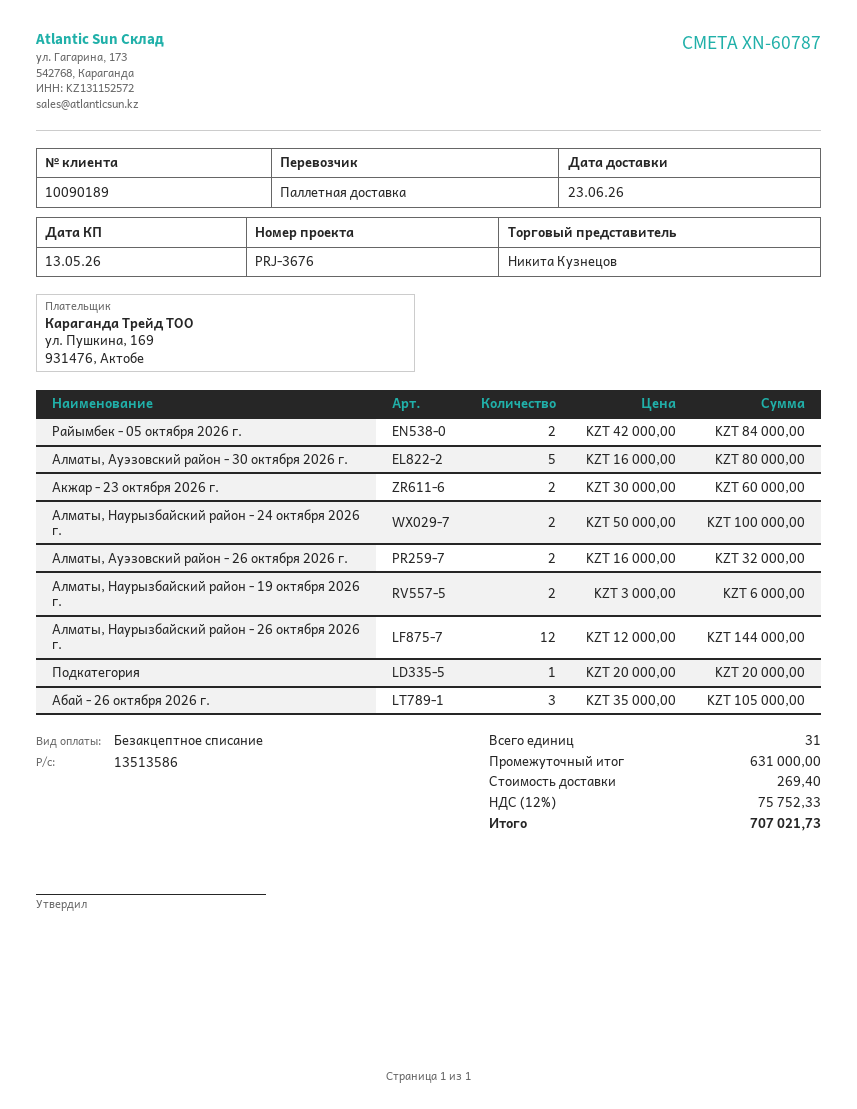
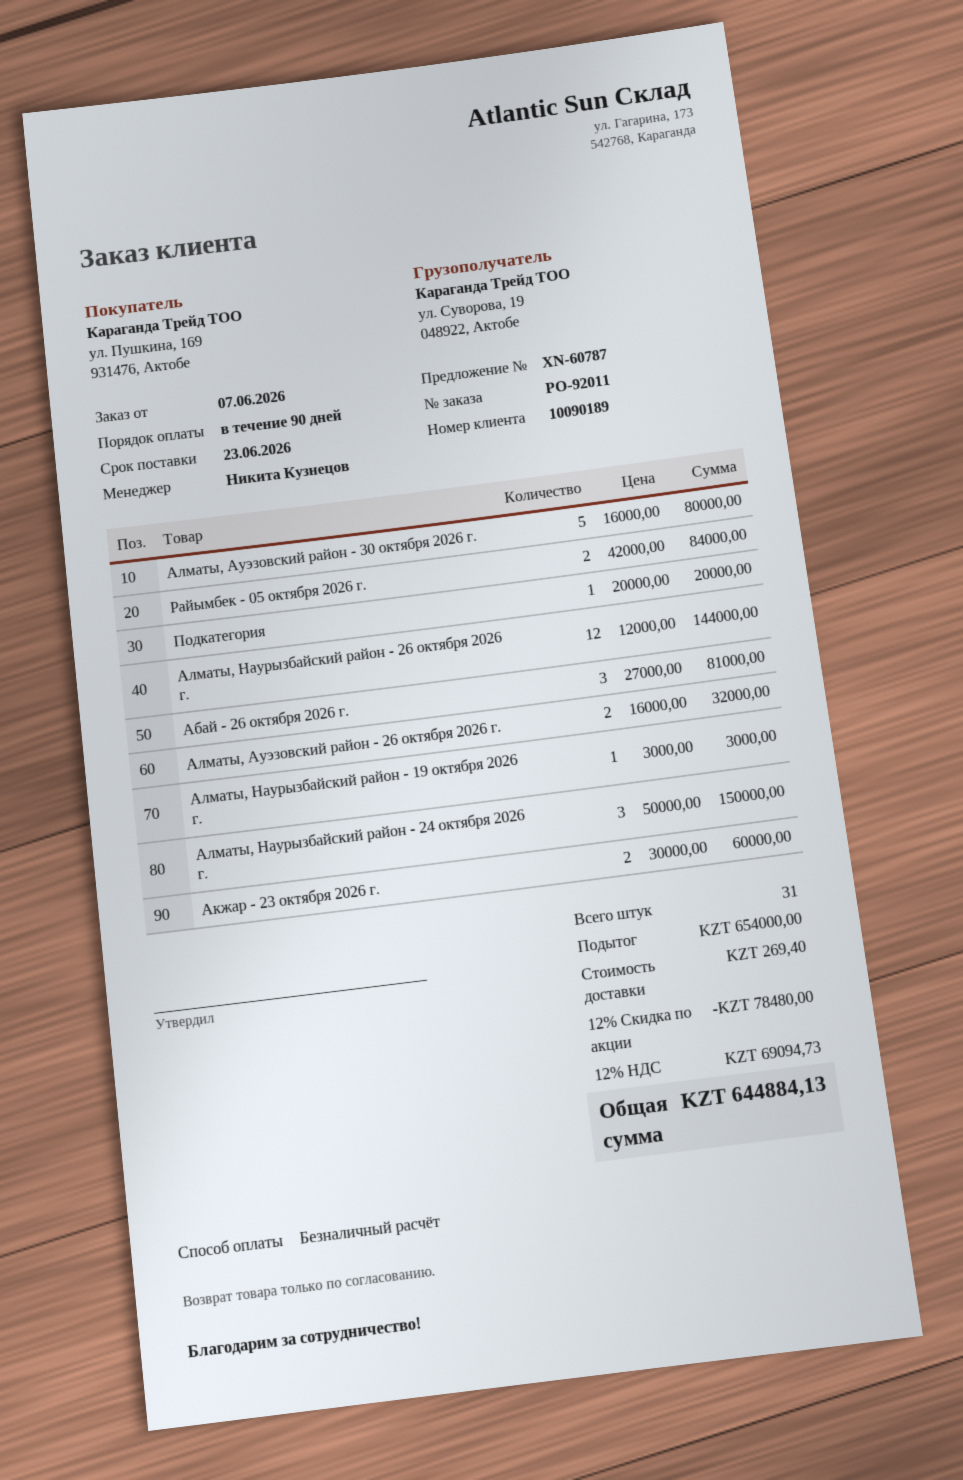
payment method: direct debit -> bank transfer
Алматы, Наурызбайский район - 24 октября 2026 г.: 2 x 50000.00 = 100000.00 -> 3 x 50000.00 = 150000.00
Алматы, Наурызбайский район - 19 октября 2026 г.: 2 x 3000.00 = 6000.00 -> 1 x 3000.00 = 3000.00
Абай - 26 октября 2026 г.: 3 x 35000.00 = 105000.00 -> 3 x 27000.00 = 81000.00
subtotal: 631000.00 -> 654000.00
discount: none -> 12% = 78480.00
tax: 12% = 75752.33 -> 12% = 69094.73
total: 707021.73 -> 644884.13

